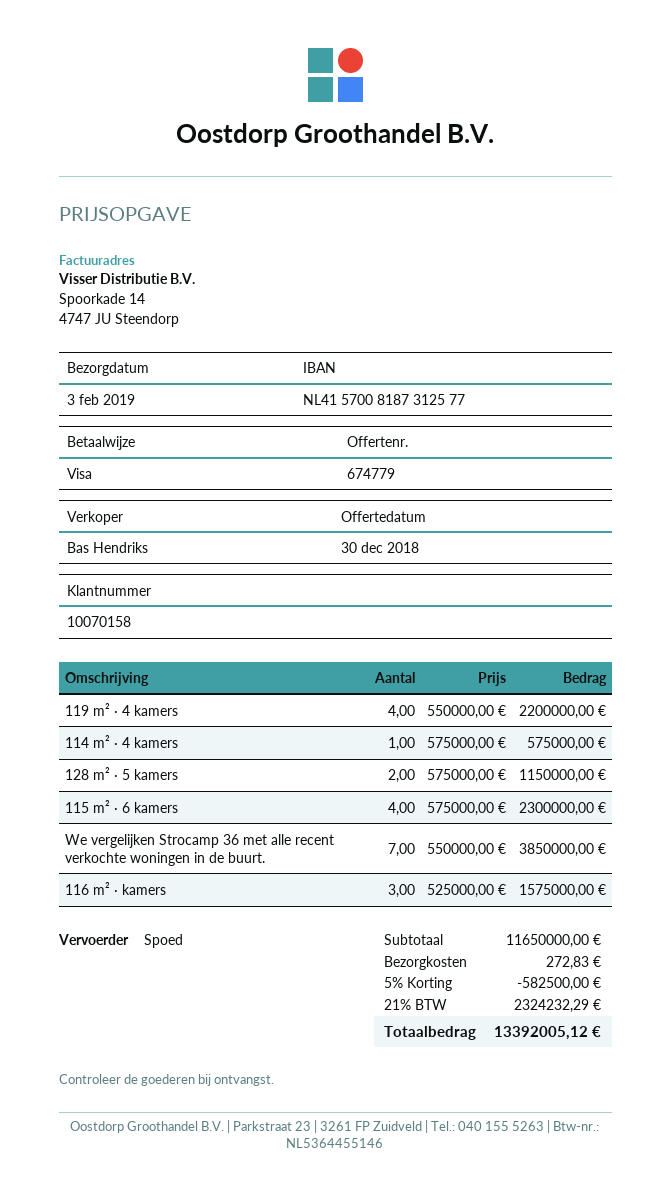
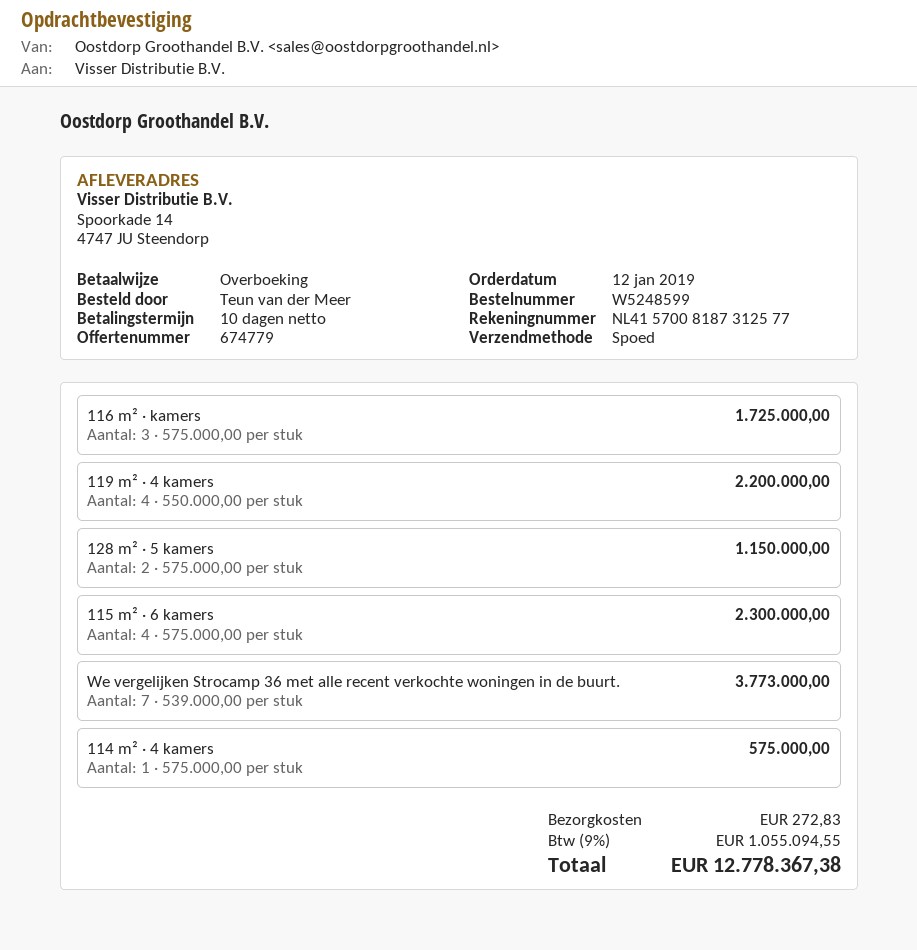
payment method: Visa -> bank transfer
We vergelijken Strocamp 36 met alle recent verkochte woningen in de buurt.: 7 x 550000.00 = 3850000.00 -> 7 x 539000.00 = 3773000.00
116 m² · kamers: 3 x 525000.00 = 1575000.00 -> 3 x 575000.00 = 1725000.00
discount: 5% = 582500.00 -> none
tax: 21% = 2324232.29 -> 9% = 1055094.55
total: 13392005.12 -> 12778367.38

